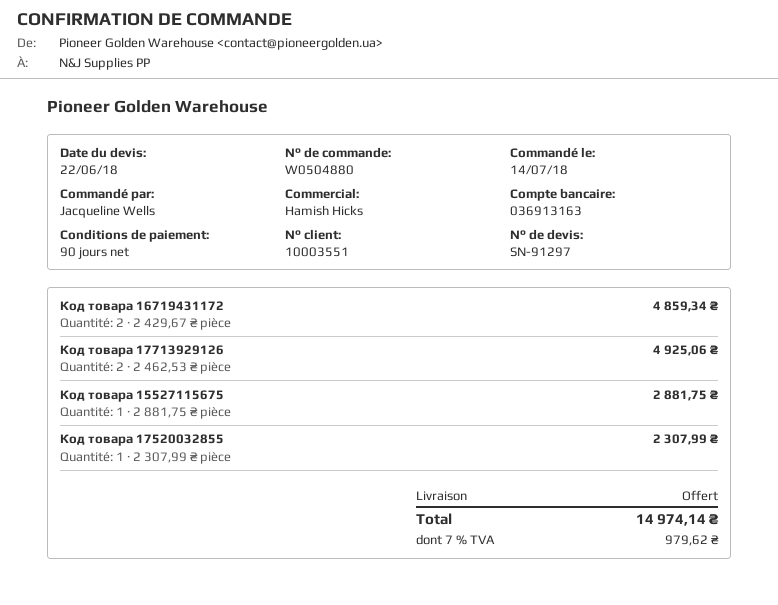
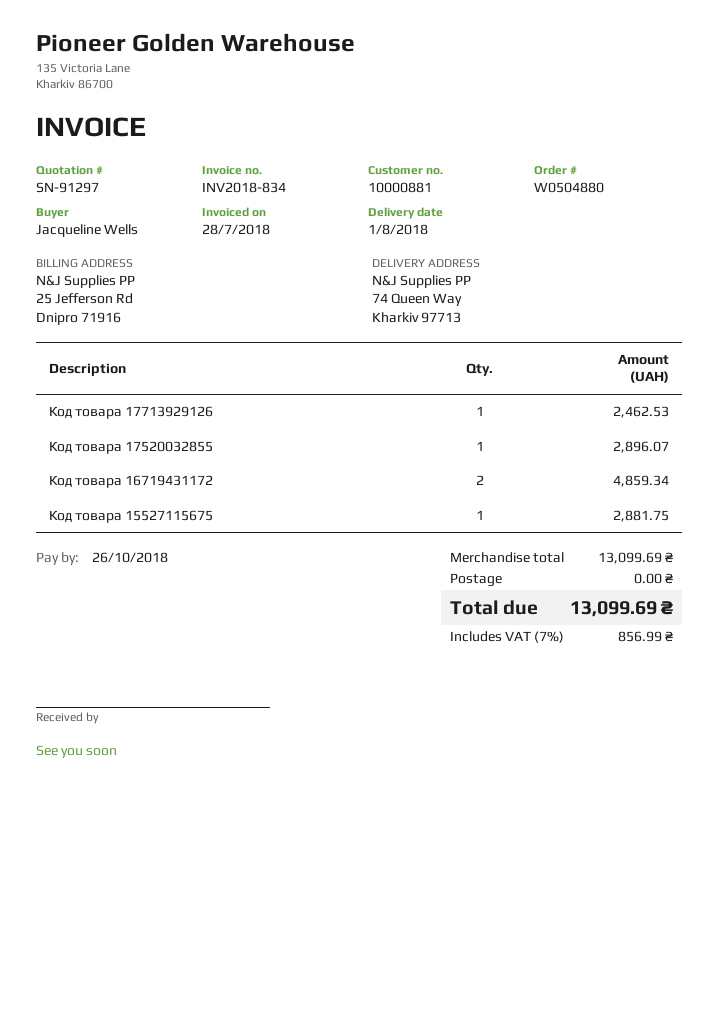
customer number: 10003551 -> 10000881
Код товара 17713929126: 2 for 4925.06 -> 1 for 2462.53
Код товара 17520032855: 1 for 2307.99 -> 1 for 2896.07
tax: 7% = 979.62 -> 7% = 856.99
total: 14974.14 -> 13099.69

